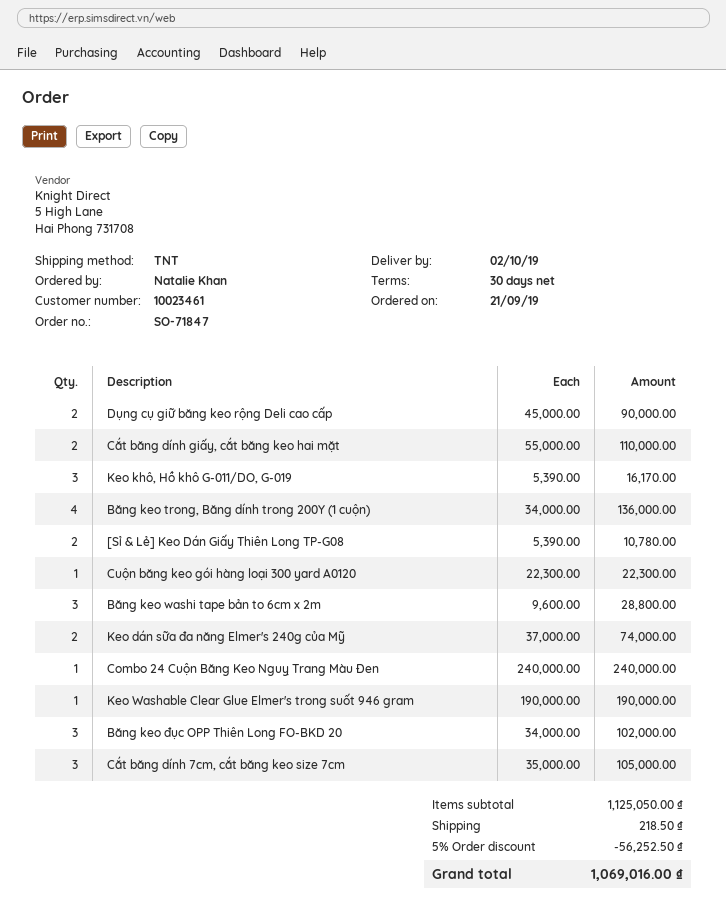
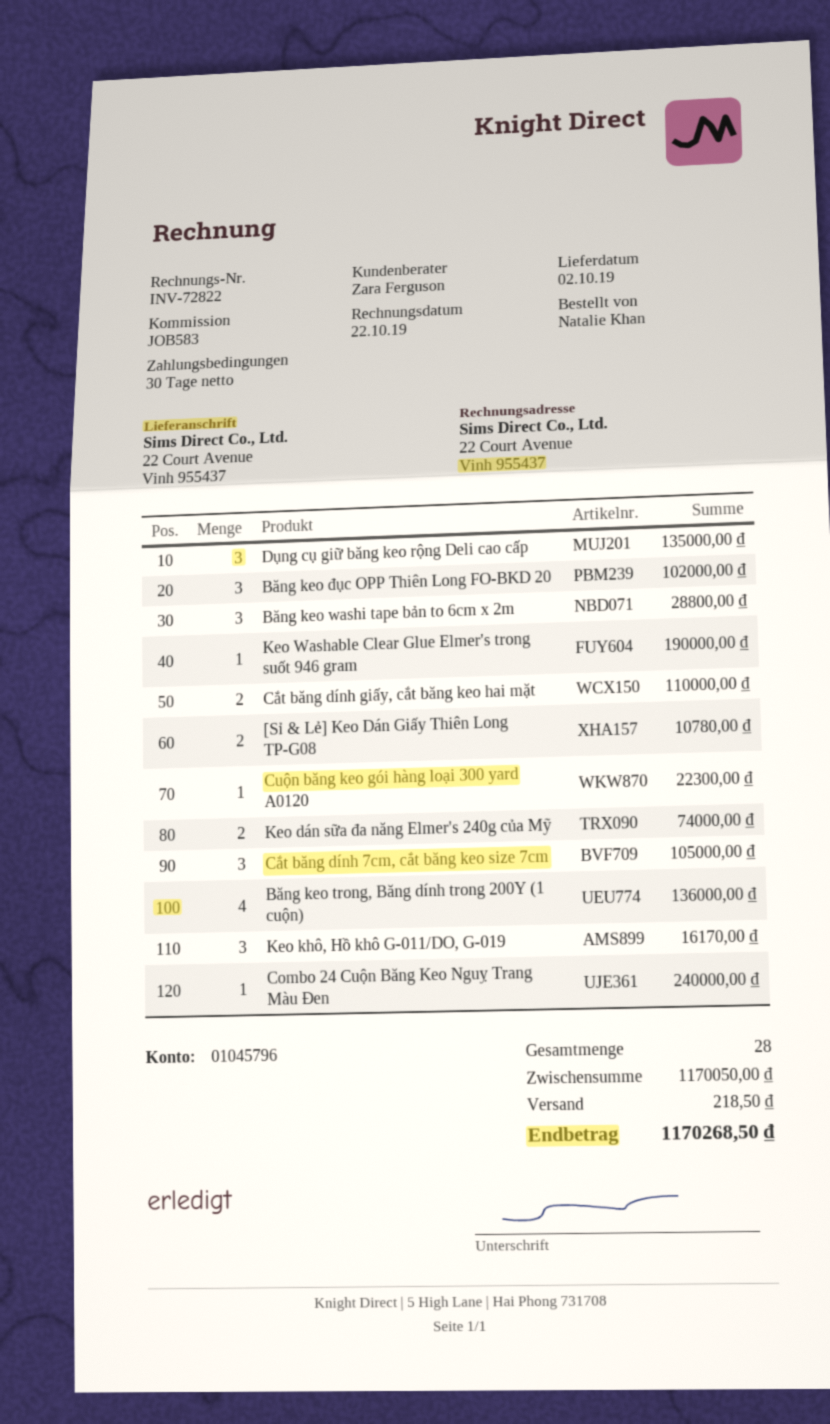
Dụng cụ giữ băng keo rộng Deli cao cấp: 2 for 90000.00 -> 3 for 135000.00
subtotal: 1125050.00 -> 1170050.00
discount: 5% = 56252.50 -> none
total: 1069016.00 -> 1170268.50

